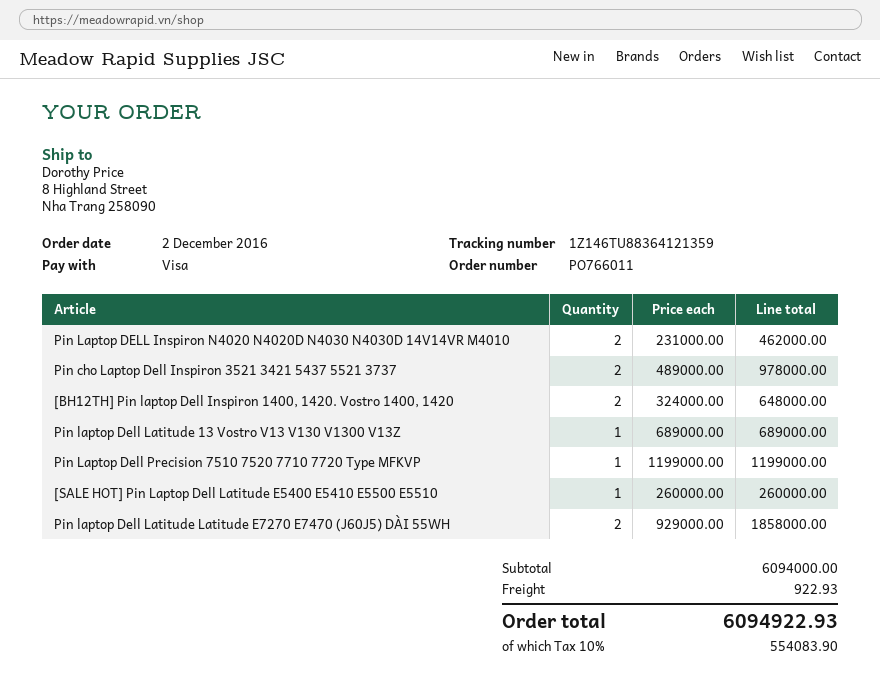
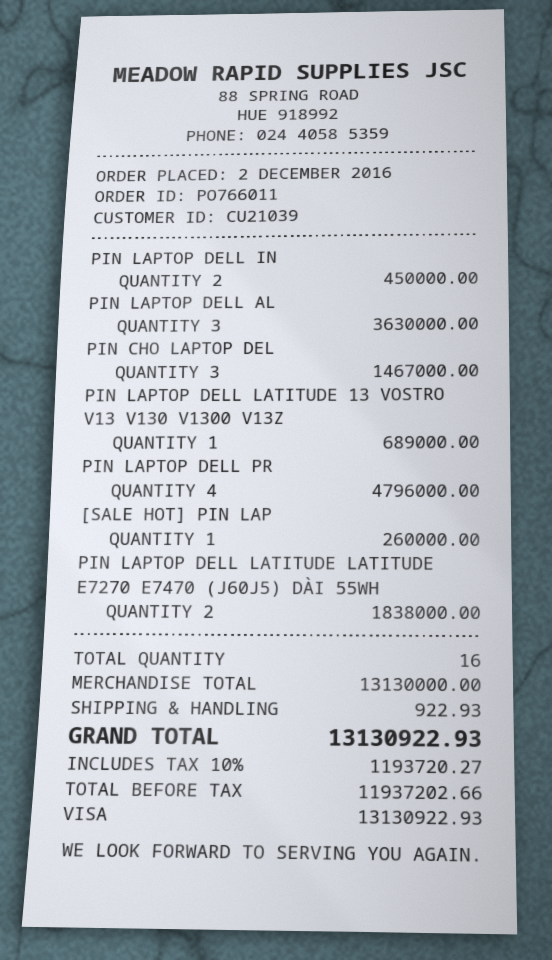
Pin Laptop DELL Inspiron N4020 N4020D N4030 N4030D 14V14VR M4010: 2 for 462000.00 -> 2 for 450000.00
Pin cho Laptop Dell Inspiron 3521 3421 5437 5521 3737: 2 for 978000.00 -> 3 for 1467000.00
[BH12TH] Pin laptop Dell Inspiron 1400, 1420. Vostro 1400, 1420: 2 for 648000.00 -> none
Pin Laptop Dell Precision 7510 7520 7710 7720 Type MFKVP: 1 for 1199000.00 -> 4 for 4796000.00
Pin laptop Dell Latitude Latitude E7270 E7470 (J60J5) DÀI 55WH: 2 for 1858000.00 -> 2 for 1838000.00
PIN LAPTOP DELL AL: none -> 3 for 3630000.00
subtotal: 6094000.00 -> 13130000.00
tax: 10% = 554083.90 -> 10% = 1193720.27
total: 6094922.93 -> 13130922.93

